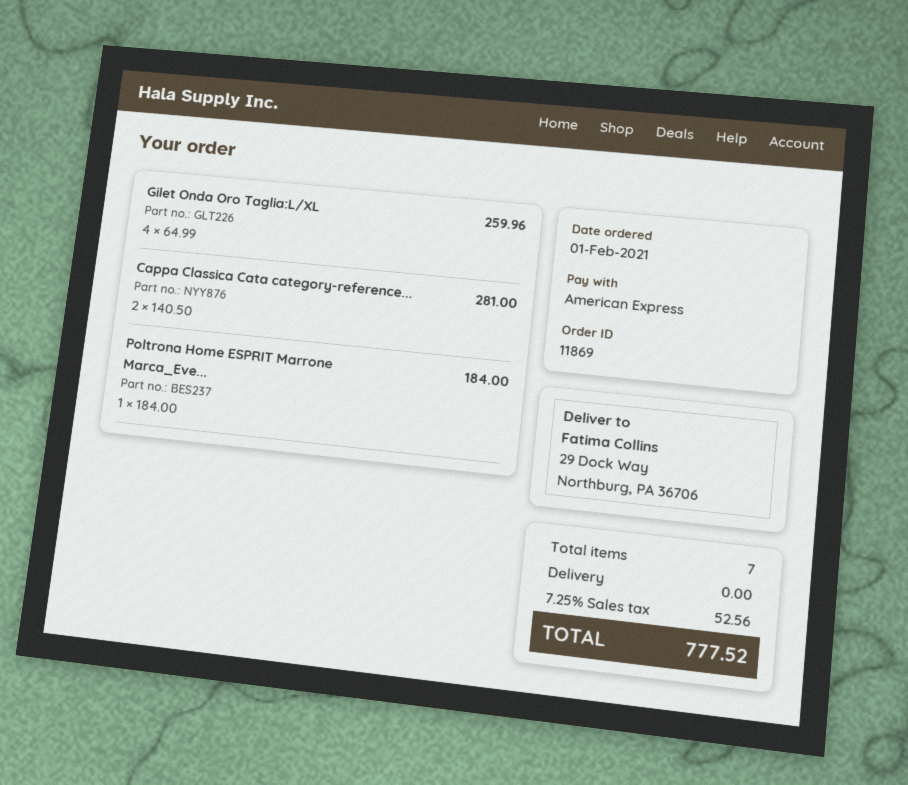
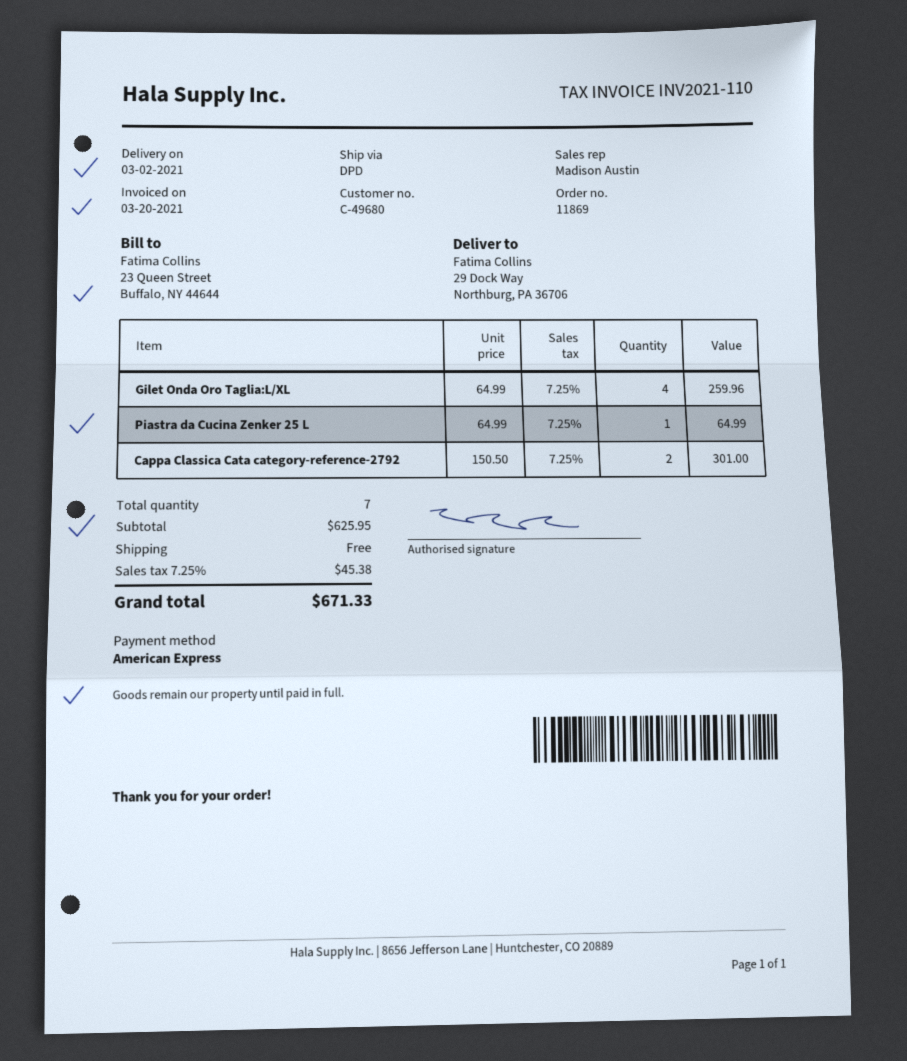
Cappa Classica Cata category-reference...: 2 x 140.50 = 281.00 -> 2 x 150.50 = 301.00
Poltrona Home ESPRIT Marrone Marca_Eve...: 1 x 184.00 = 184.00 -> none
Piastra da Cucina Zenker 25 L: none -> 1 x 64.99 = 64.99
tax: 7.25% = 52.56 -> 7.25% = 45.38
total: 777.52 -> 671.33

